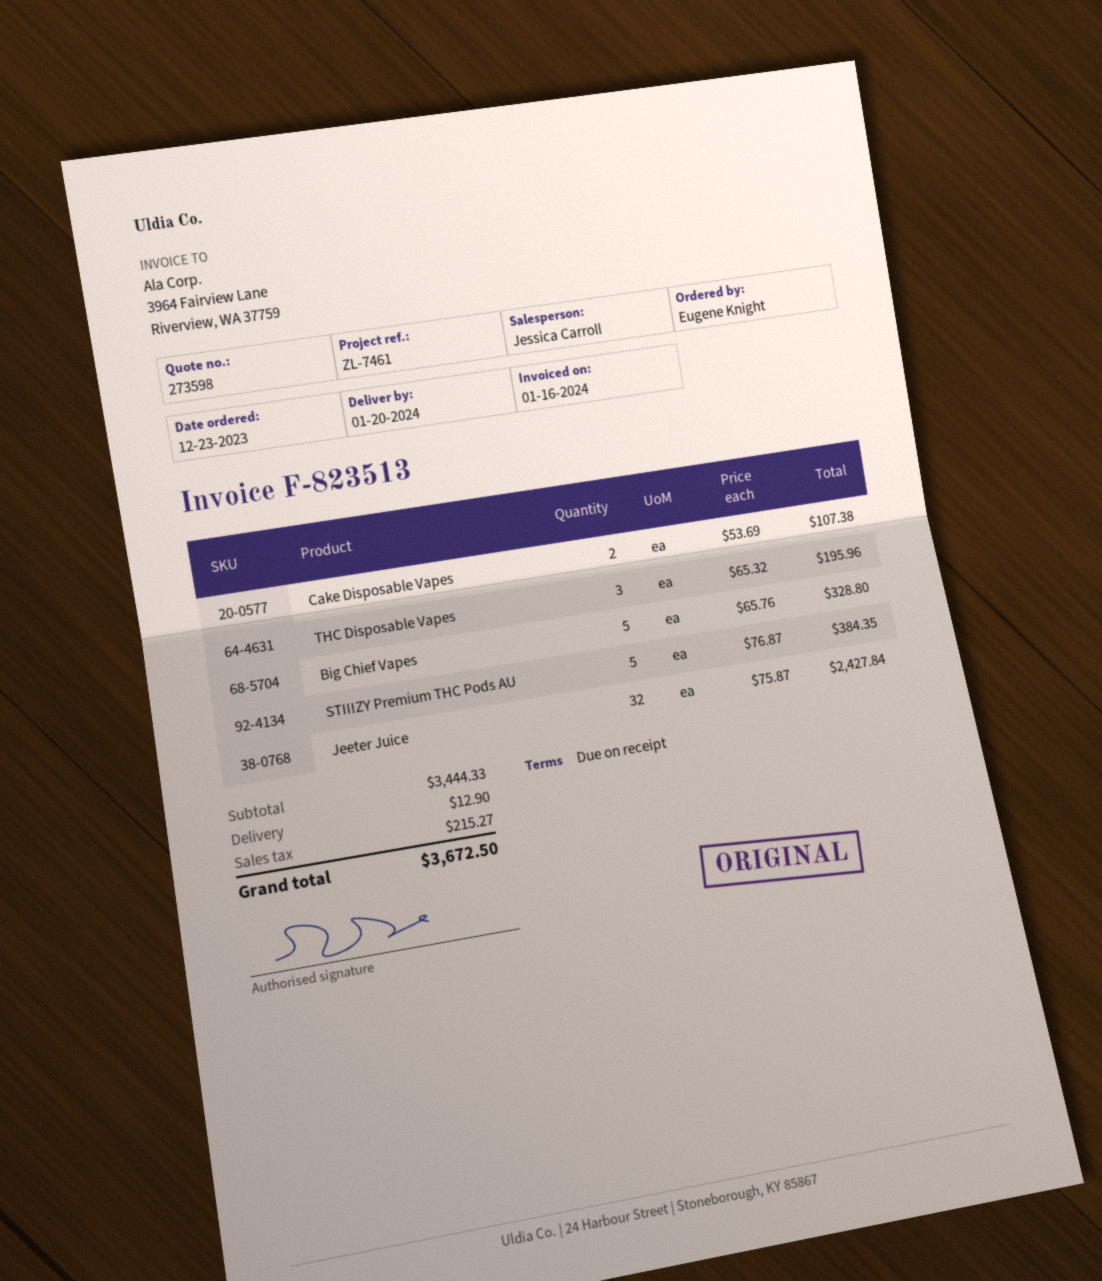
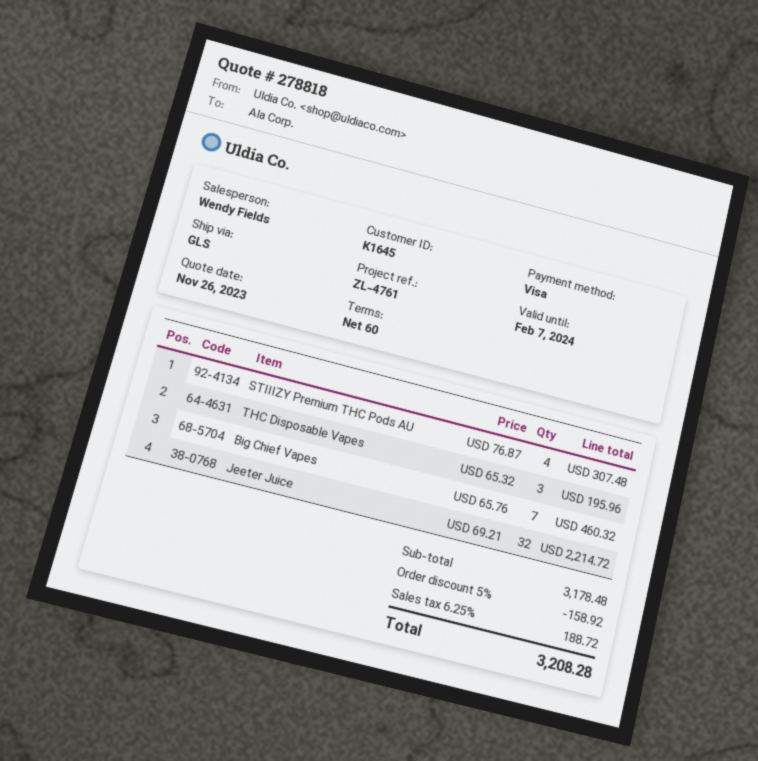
quote number: 273598 -> 278818
payment terms: on receipt -> 60 days
reference: ZL-7461 -> ZL-4761
sales rep: Jessica Carroll -> Wendy Fields
Cake Disposable Vapes: 2 x 53.69 = 107.38 -> none
Big Chief Vapes: 5 x 65.76 = 328.80 -> 7 x 65.76 = 460.32
STIIIZY Premium THC Pods AU: 5 x 76.87 = 384.35 -> 4 x 76.87 = 307.48
Jeeter Juice: 32 x 75.87 = 2427.84 -> 32 x 69.21 = 2214.72
subtotal: 3444.33 -> 3178.48
discount: none -> 5% = 158.92
shipping: 12.90 -> none
tax: 215.27 -> 188.72
total: 3672.50 -> 3208.28

